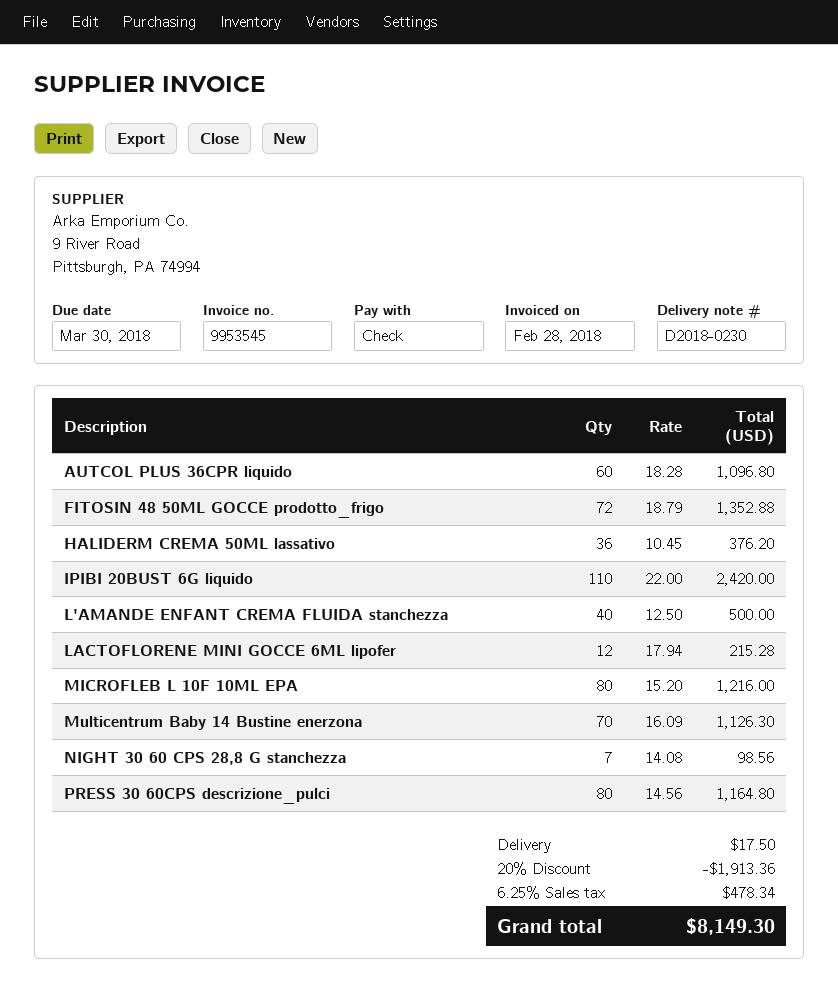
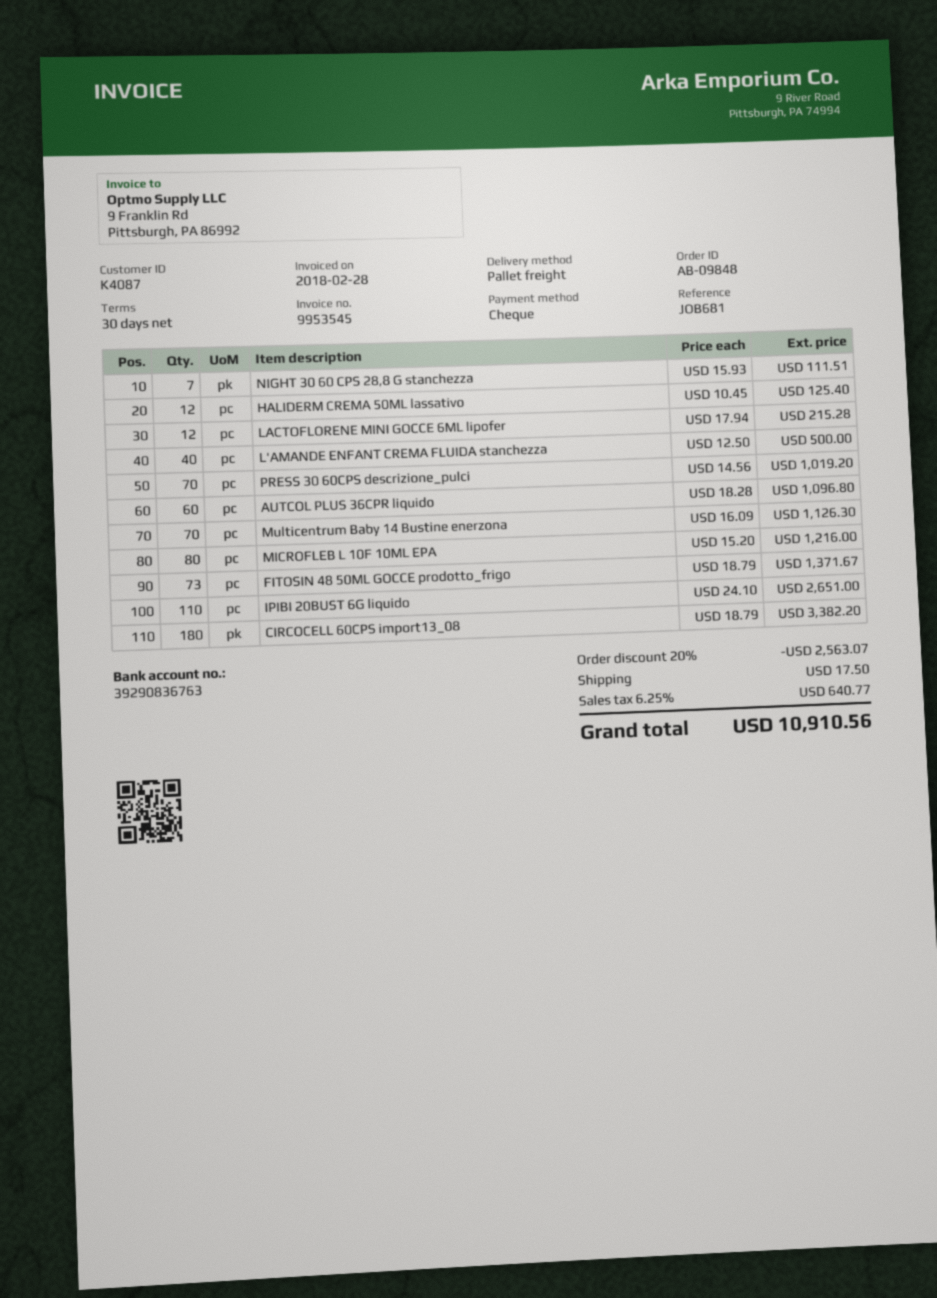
FITOSIN 48 50ML GOCCE prodotto_frigo: 72 x 18.79 = 1352.88 -> 73 x 18.79 = 1371.67
HALIDERM CREMA 50ML lassativo: 36 x 10.45 = 376.20 -> 12 x 10.45 = 125.40
IPIBI 20BUST 6G liquido: 110 x 22.00 = 2420.00 -> 110 x 24.10 = 2651.00
NIGHT 30 60 CPS 28,8 G stanchezza: 7 x 14.08 = 98.56 -> 7 x 15.93 = 111.51
PRESS 30 60CPS descrizione_pulci: 80 x 14.56 = 1164.80 -> 70 x 14.56 = 1019.20
CIRCOCELL 60CPS import13_08: none -> 180 x 18.79 = 3382.20
discount: 20% = 1913.36 -> 20% = 2563.07
tax: 6.25% = 478.34 -> 6.25% = 640.77
total: 8149.30 -> 10910.56

